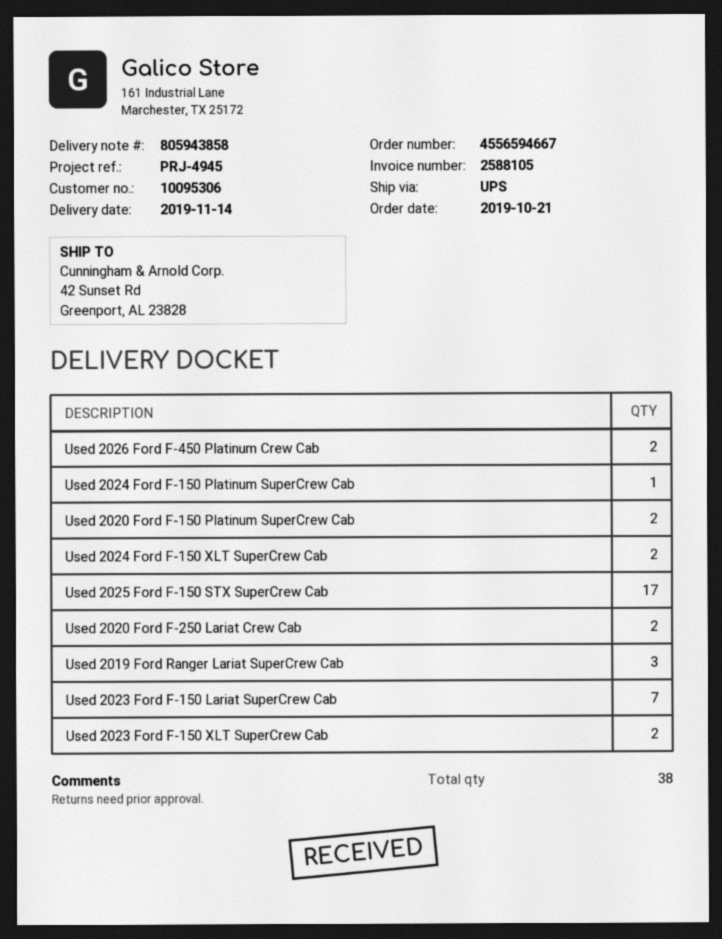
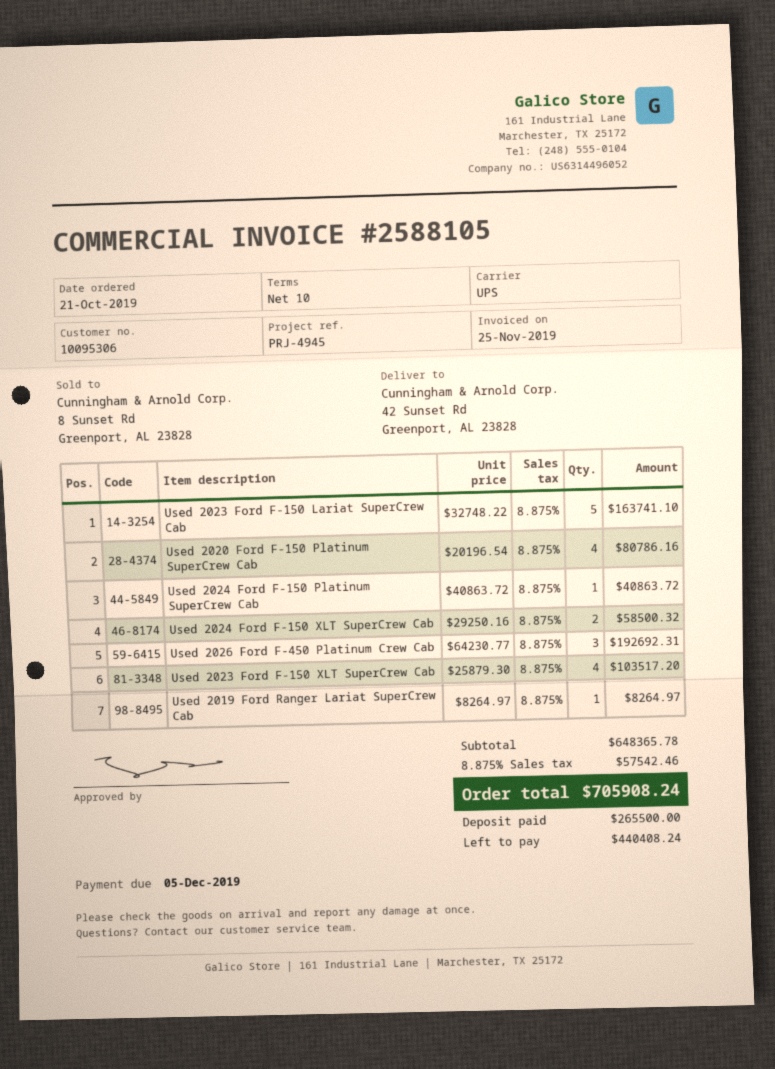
Used 2026 Ford F-450 Platinum Crew Cab: 2 -> 3
Used 2020 Ford F-150 Platinum SuperCrew Cab: 2 -> 4
Used 2025 Ford F-150 STX SuperCrew Cab: 17 -> none
Used 2020 Ford F-250 Lariat Crew Cab: 2 -> none
Used 2019 Ford Ranger Lariat SuperCrew Cab: 3 -> 1
Used 2023 Ford F-150 Lariat SuperCrew Cab: 7 -> 5
Used 2023 Ford F-150 XLT SuperCrew Cab: 2 -> 4

